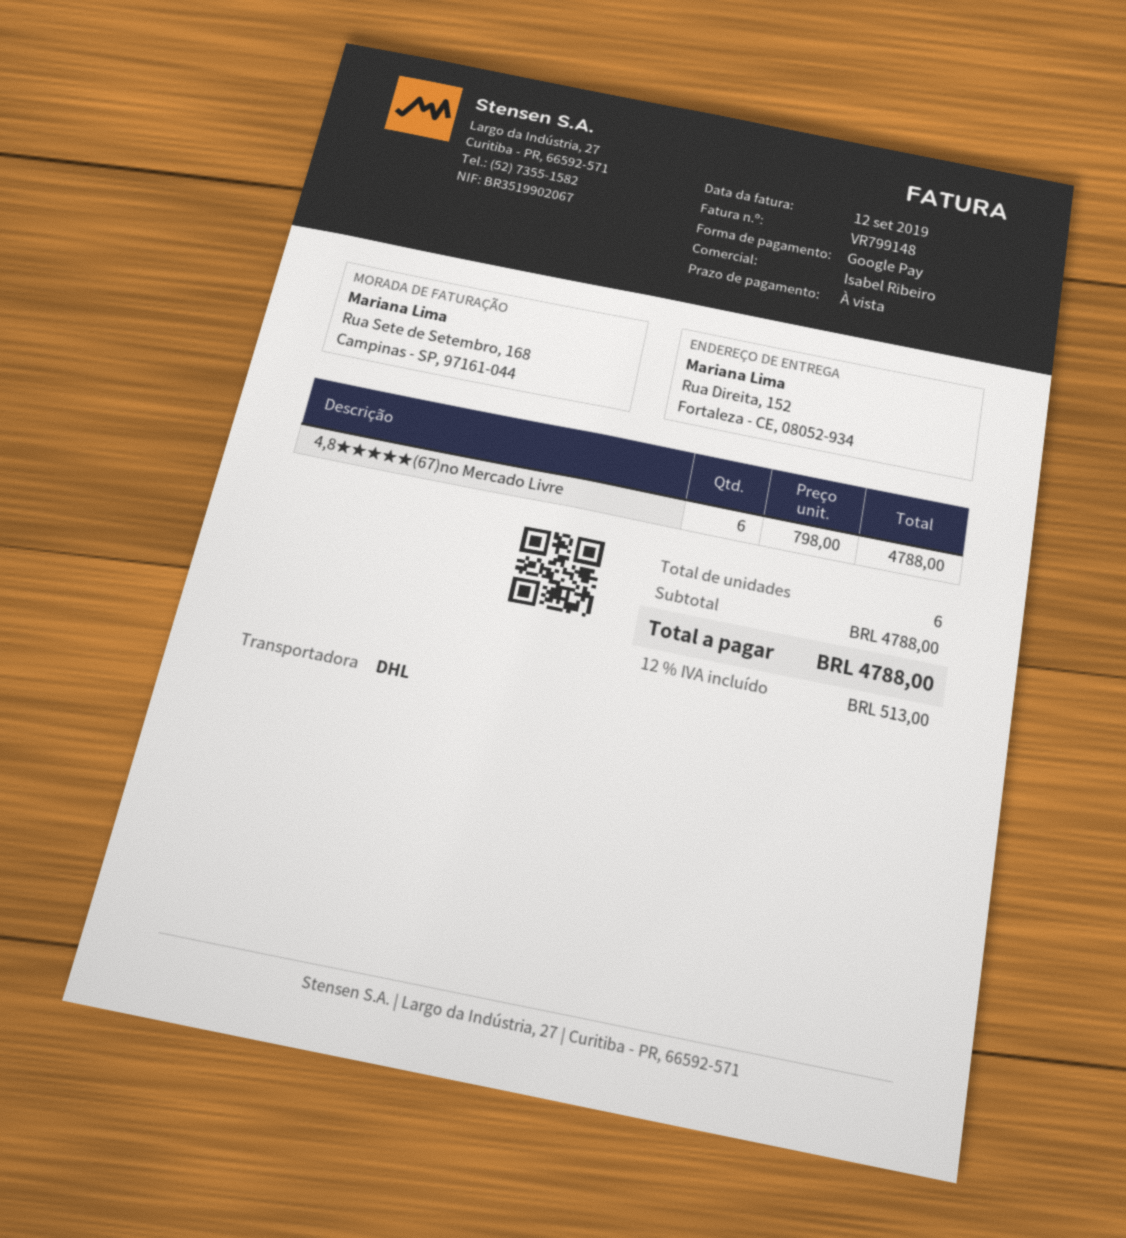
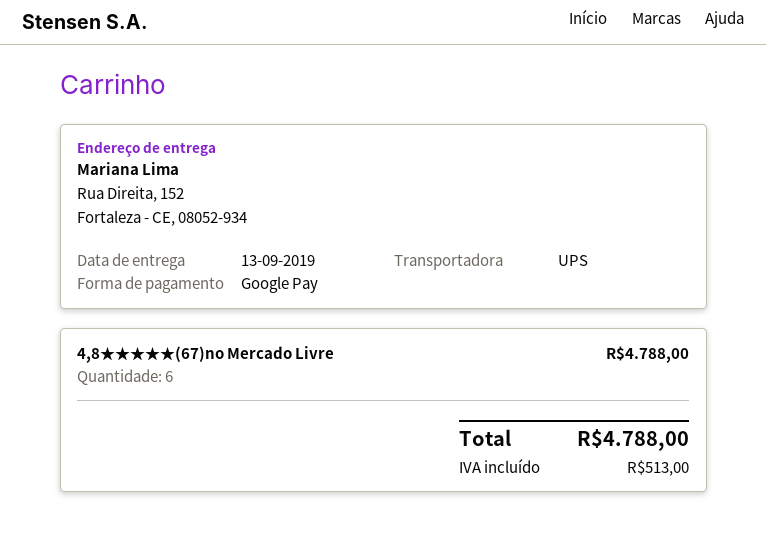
shipping method: DHL -> UPS

